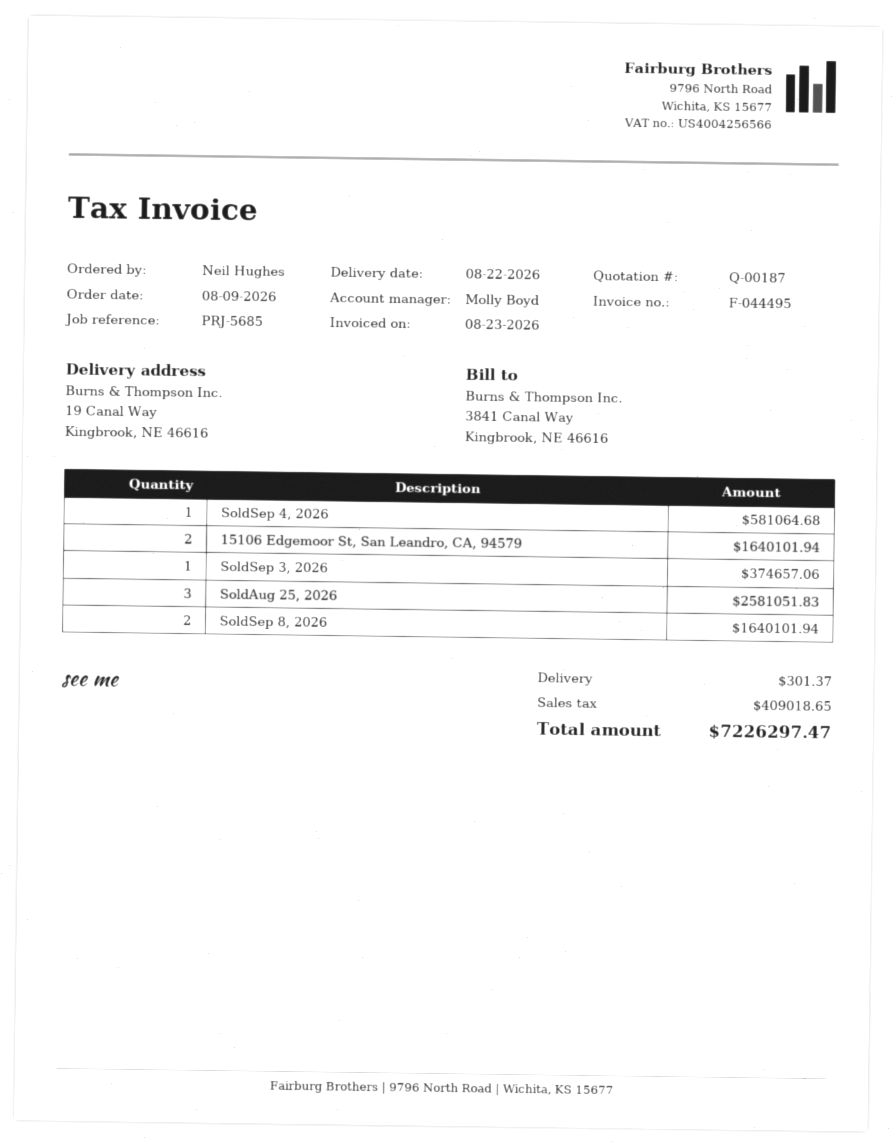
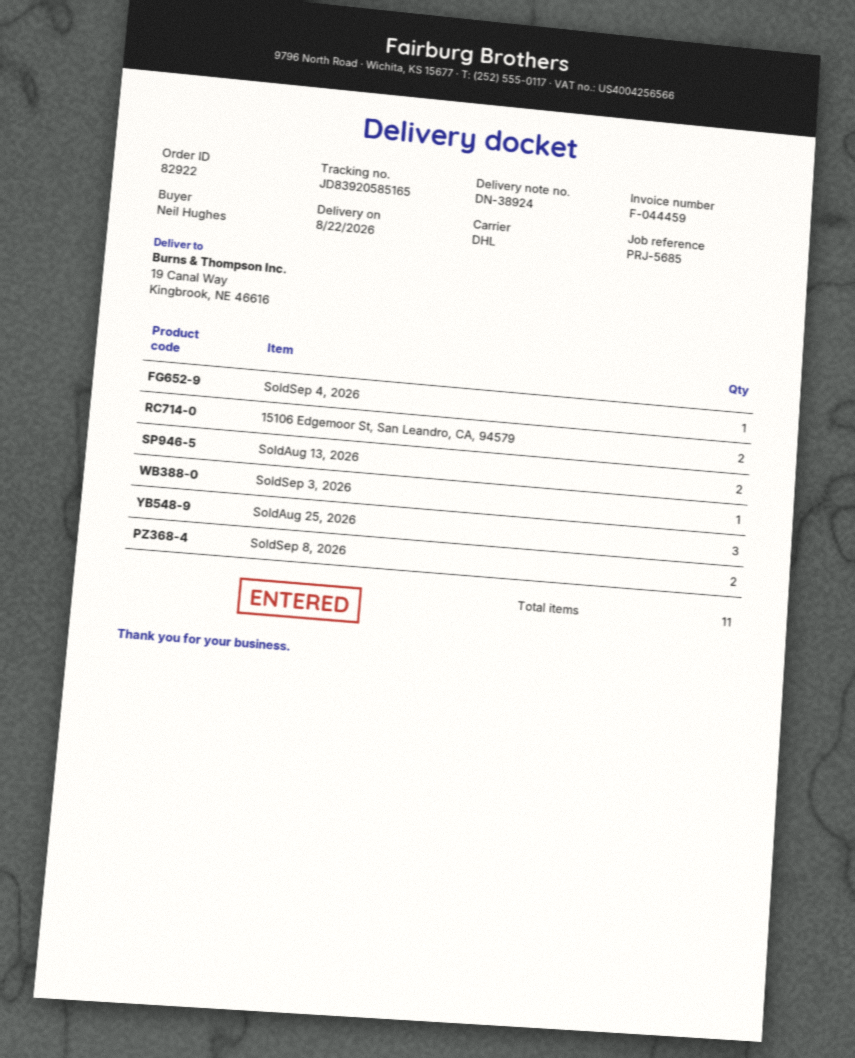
invoice number: F-044495 -> F-044459
SoldAug 13, 2026: none -> 2

